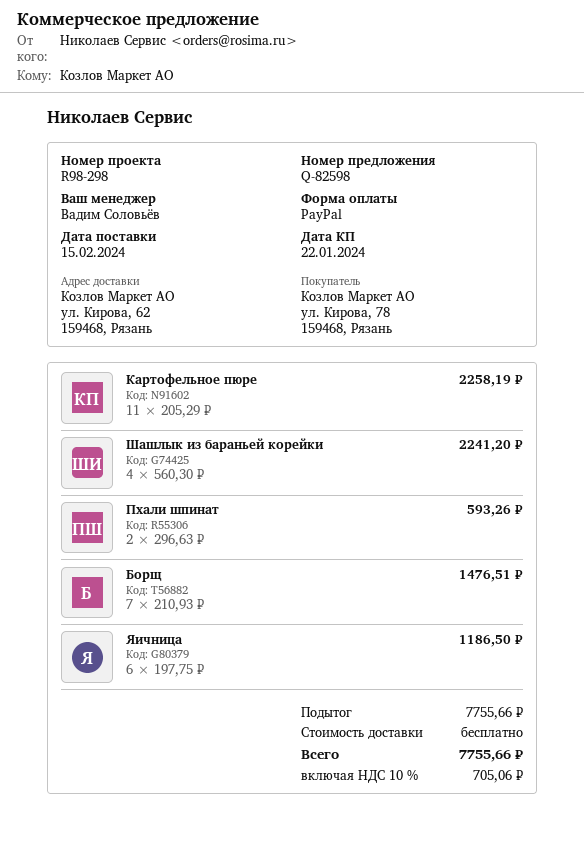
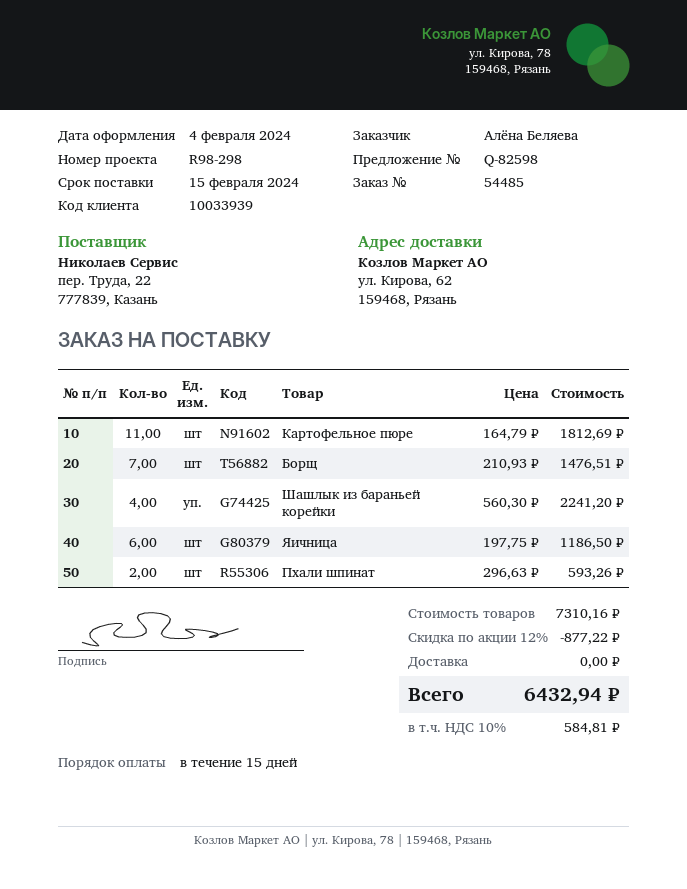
Картофельное пюре: 11 x 205.29 = 2258.19 -> 11 x 164.79 = 1812.69
subtotal: 7755.66 -> 7310.16
discount: none -> 12% = 877.22
tax: 10% = 705.06 -> 10% = 584.81
total: 7755.66 -> 6432.94

